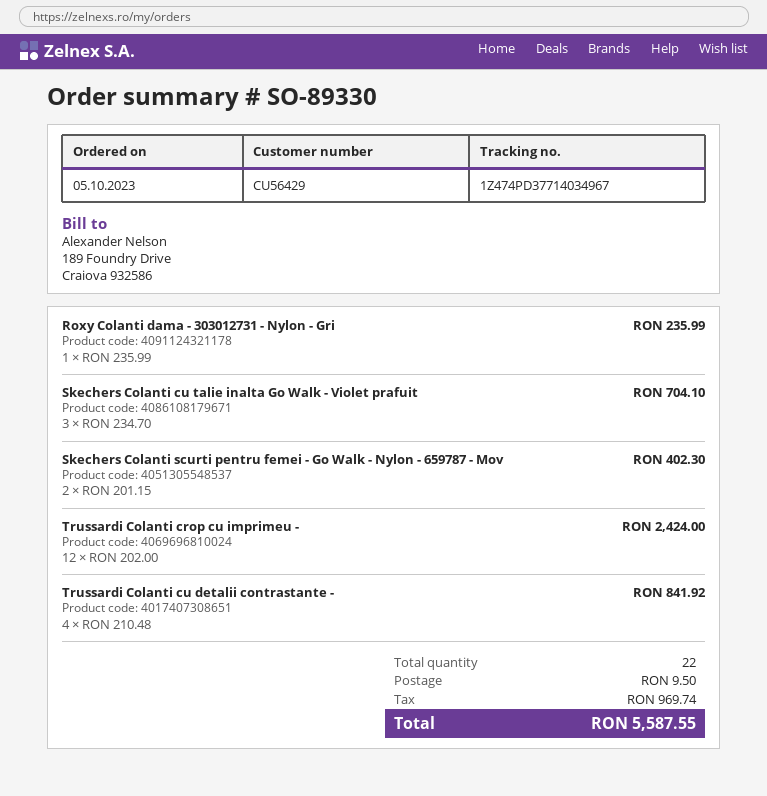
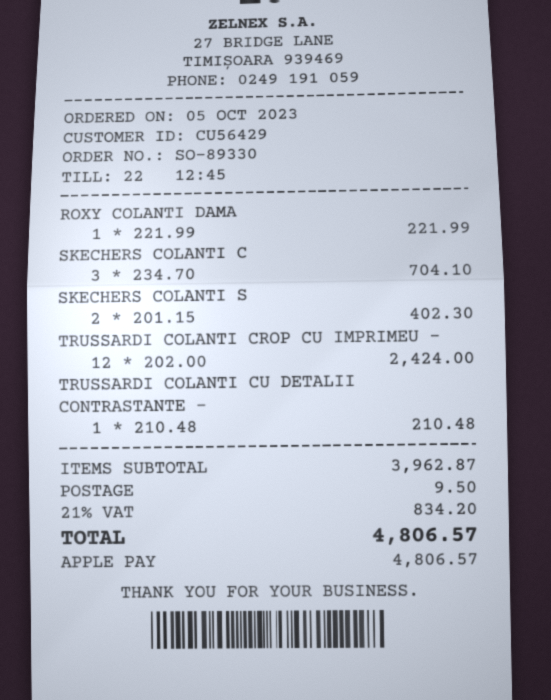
Roxy Colanti dama - 303012731 - Nylon - Gri: 1 x 235.99 = 235.99 -> 1 x 221.99 = 221.99
Trussardi Colanti cu detalii contrastante -: 4 x 210.48 = 841.92 -> 1 x 210.48 = 210.48
tax: 969.74 -> 834.20
total: 5587.55 -> 4806.57

